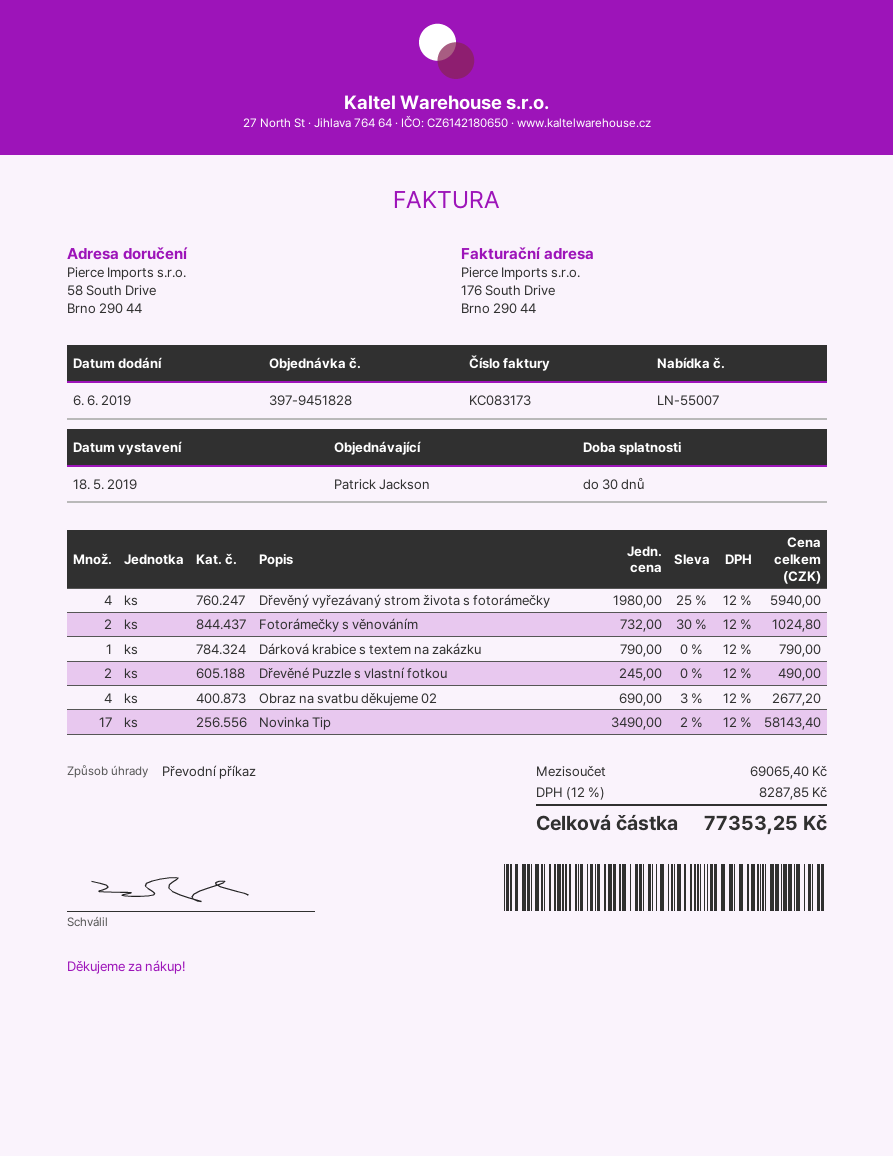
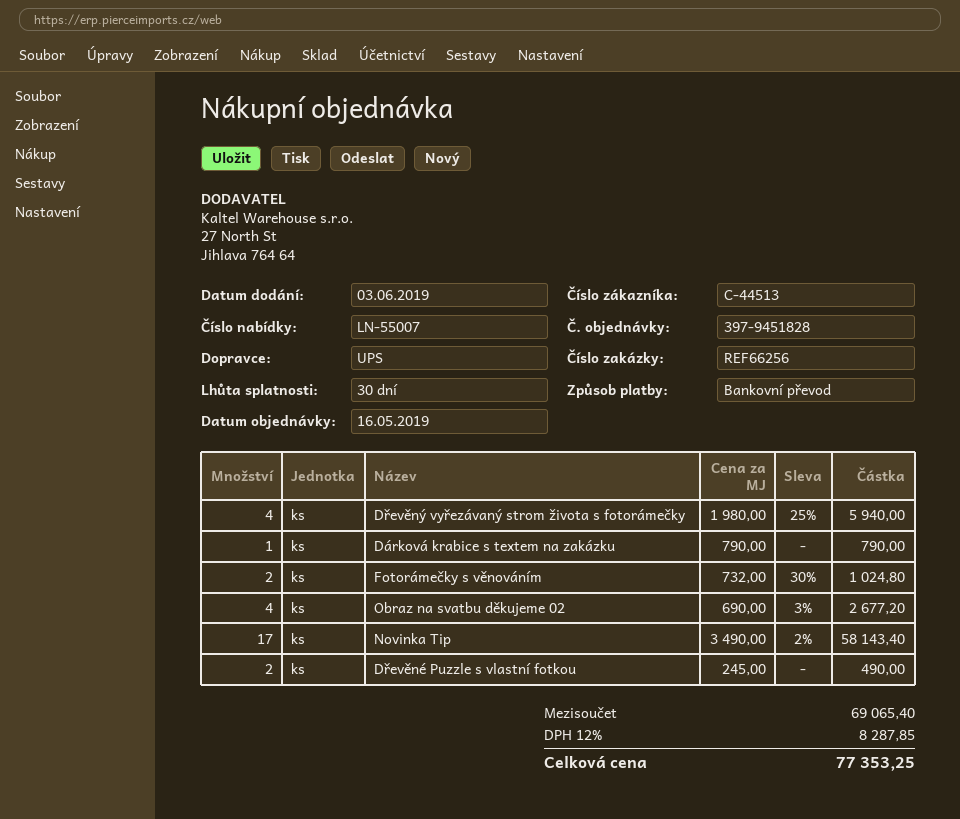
delivery date: 2019-06-06 -> 2019-06-03

